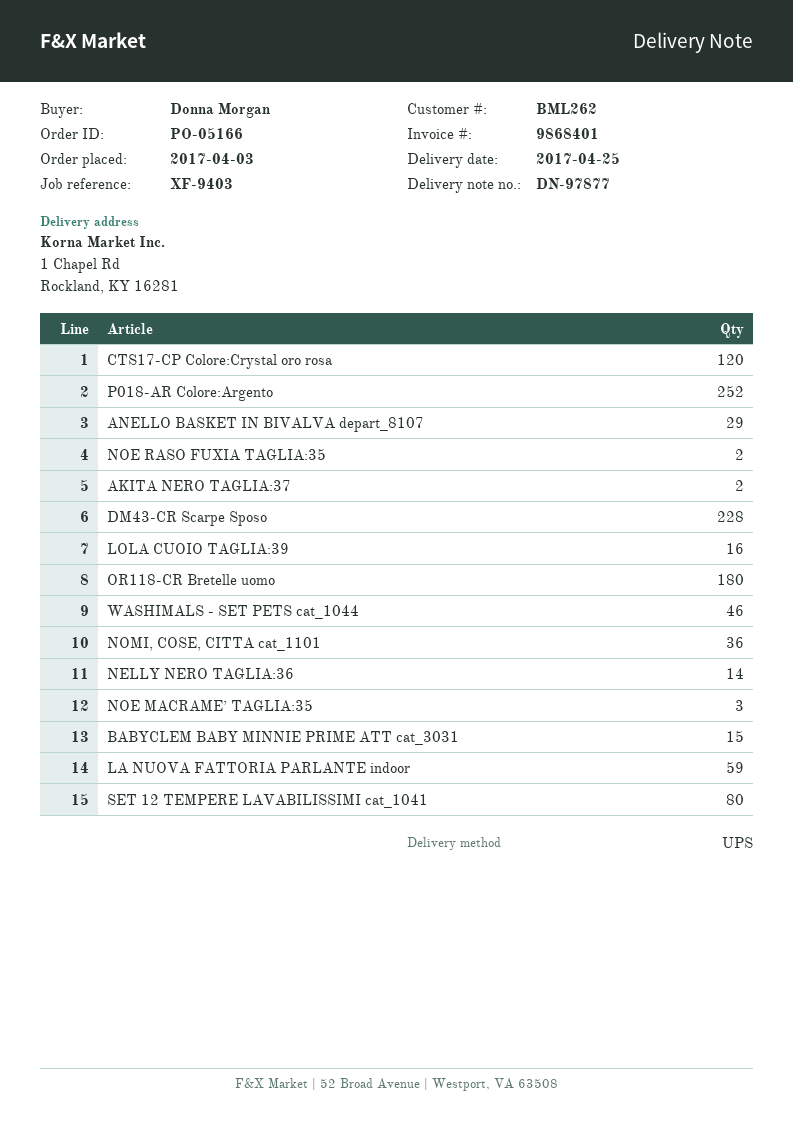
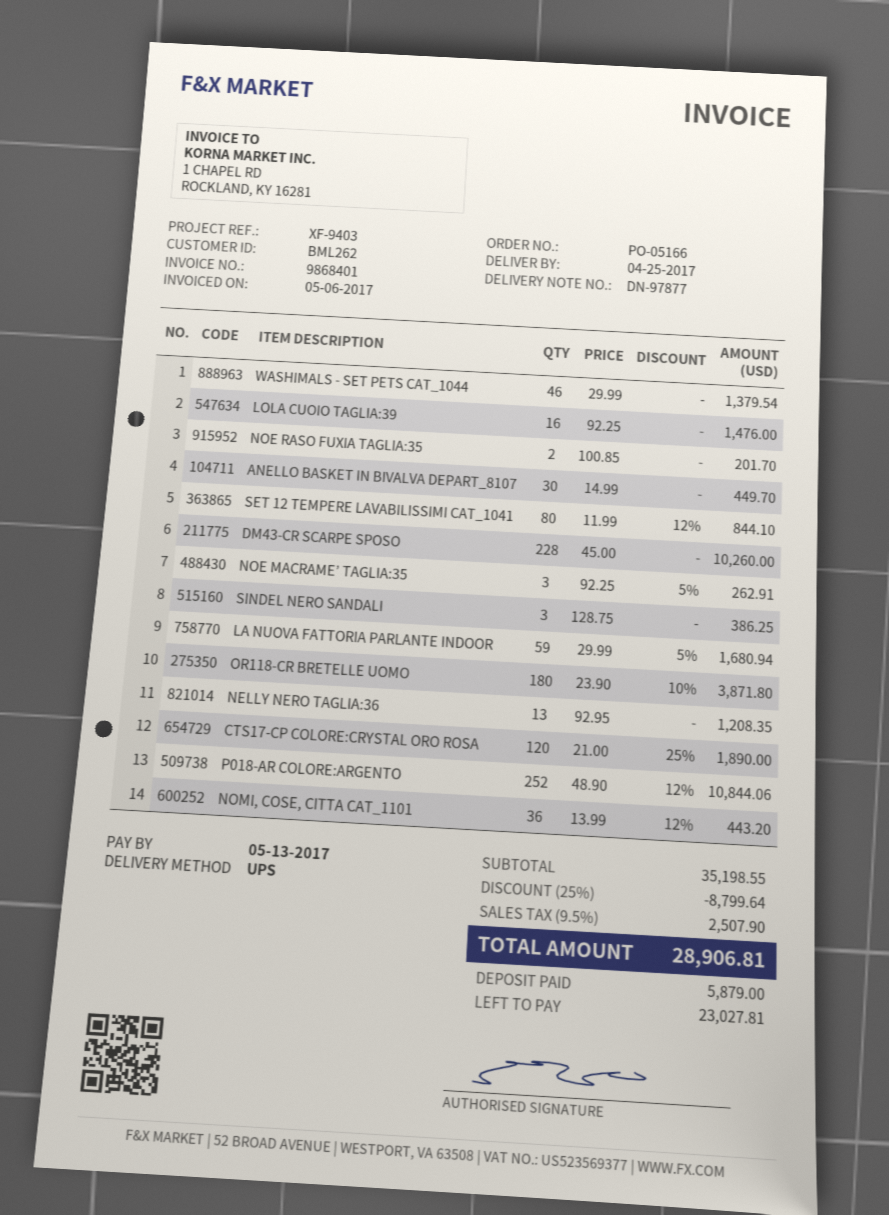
ANELLO BASKET IN BIVALVA depart_8107: 29 -> 30
AKITA NERO TAGLIA:37: 2 -> none
NELLY NERO TAGLIA:36: 14 -> 13
BABYCLEM BABY MINNIE PRIME ATT cat_3031: 15 -> none
SINDEL NERO SANDALI: none -> 3

